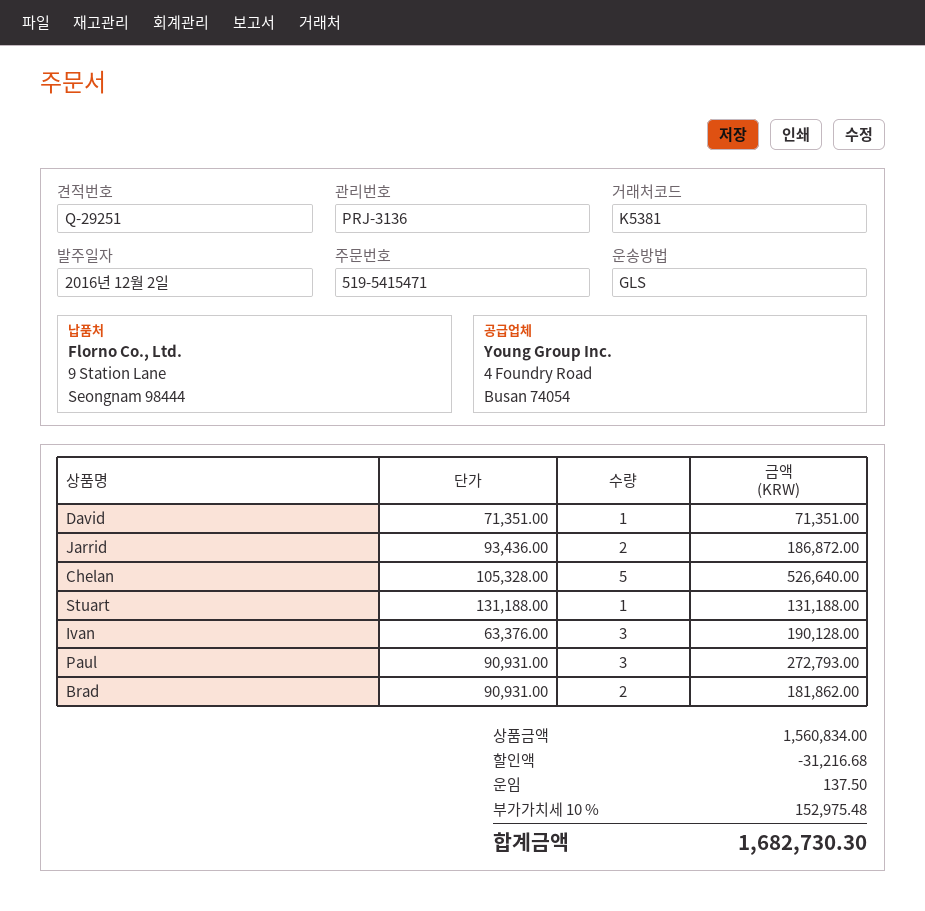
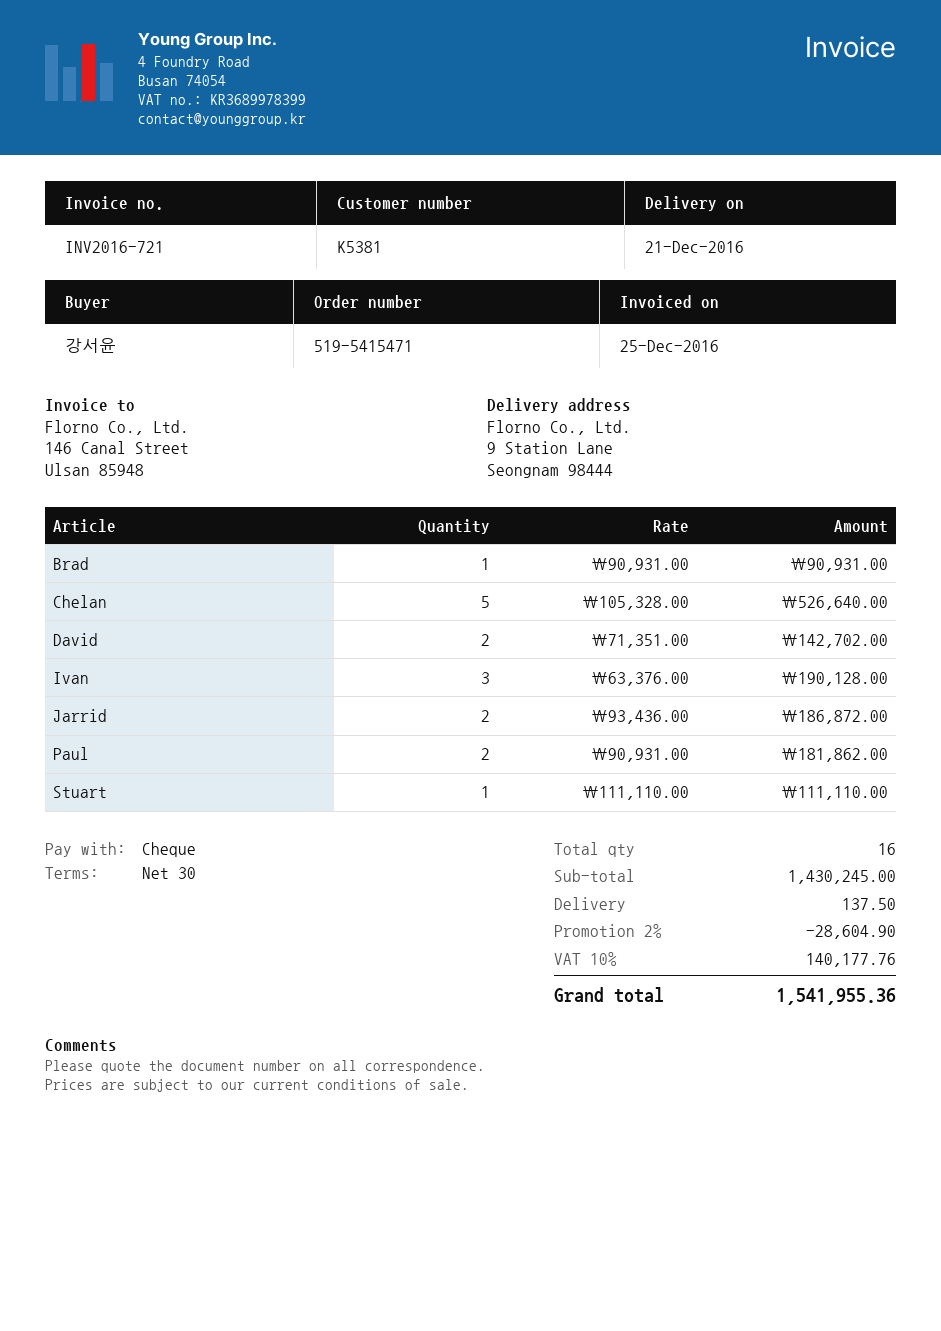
David: 1 x 71351.00 = 71351.00 -> 2 x 71351.00 = 142702.00
Stuart: 1 x 131188.00 = 131188.00 -> 1 x 111110.00 = 111110.00
Paul: 3 x 90931.00 = 272793.00 -> 2 x 90931.00 = 181862.00
Brad: 2 x 90931.00 = 181862.00 -> 1 x 90931.00 = 90931.00
subtotal: 1560834.00 -> 1430245.00
discount: 31216.68 -> 28604.90
tax: 10% = 152975.48 -> 10% = 140177.76
total: 1682730.30 -> 1541955.36

